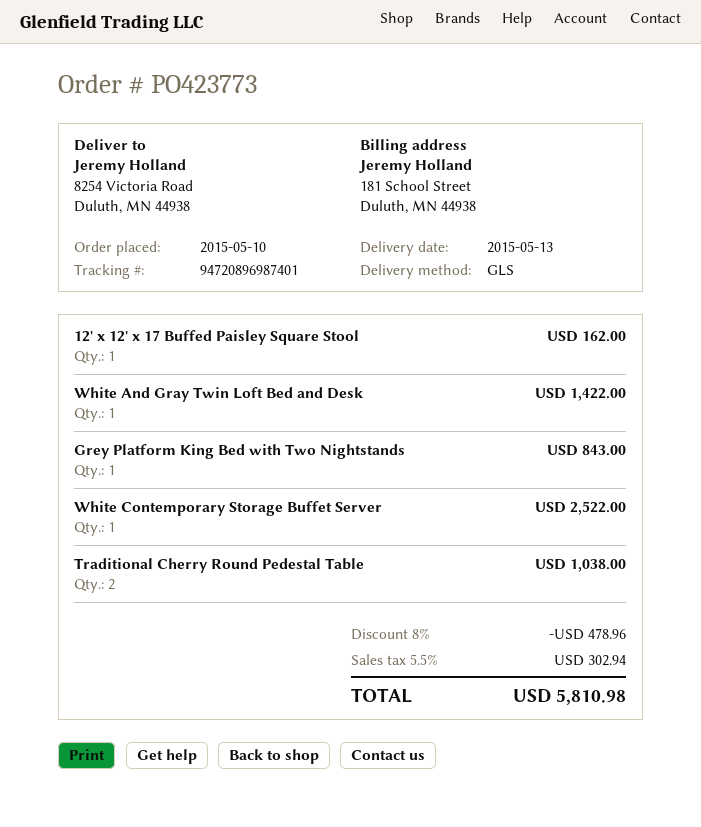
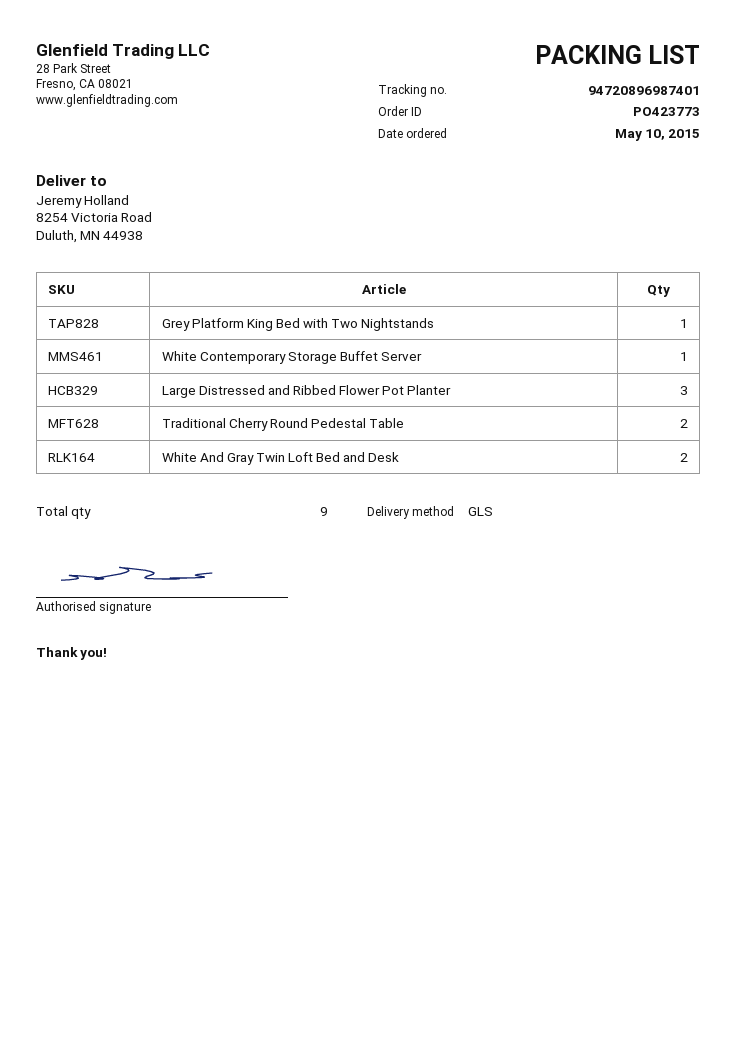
12' x 12' x 17 Buffed Paisley Square Stool: 1 -> none
White And Gray Twin Loft Bed and Desk: 1 -> 2
Large Distressed and Ribbed Flower Pot Planter: none -> 3

